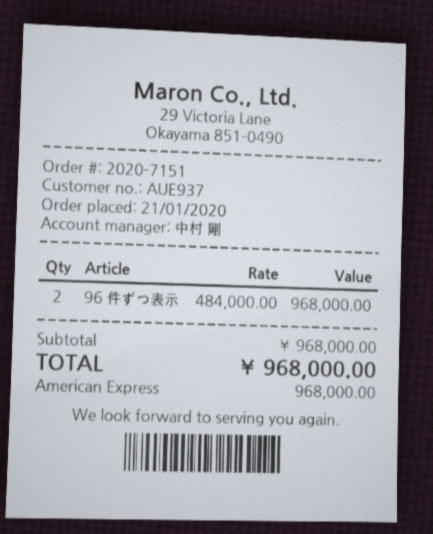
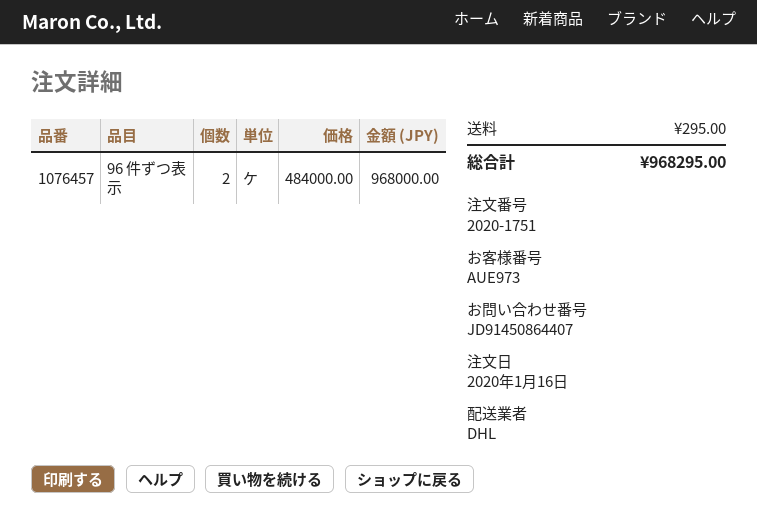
order number: 2020-7151 -> 2020-1751
order date: 2020-01-21 -> 2020-01-16
customer number: AUE937 -> AUE973
shipping: none -> 295.00
total: 968000.00 -> 968295.00

